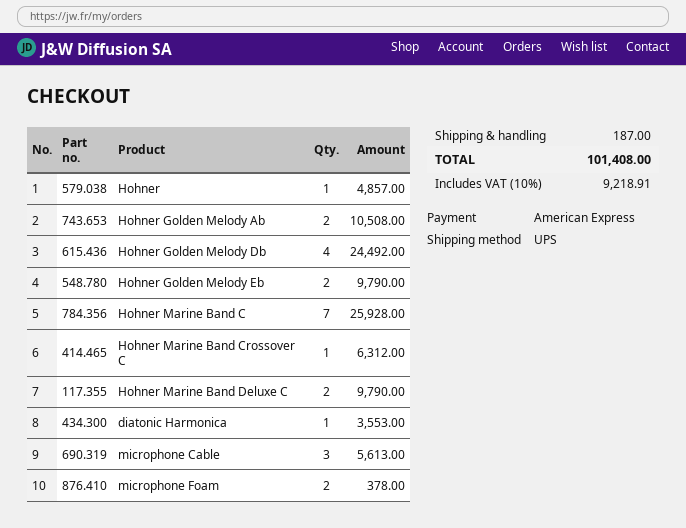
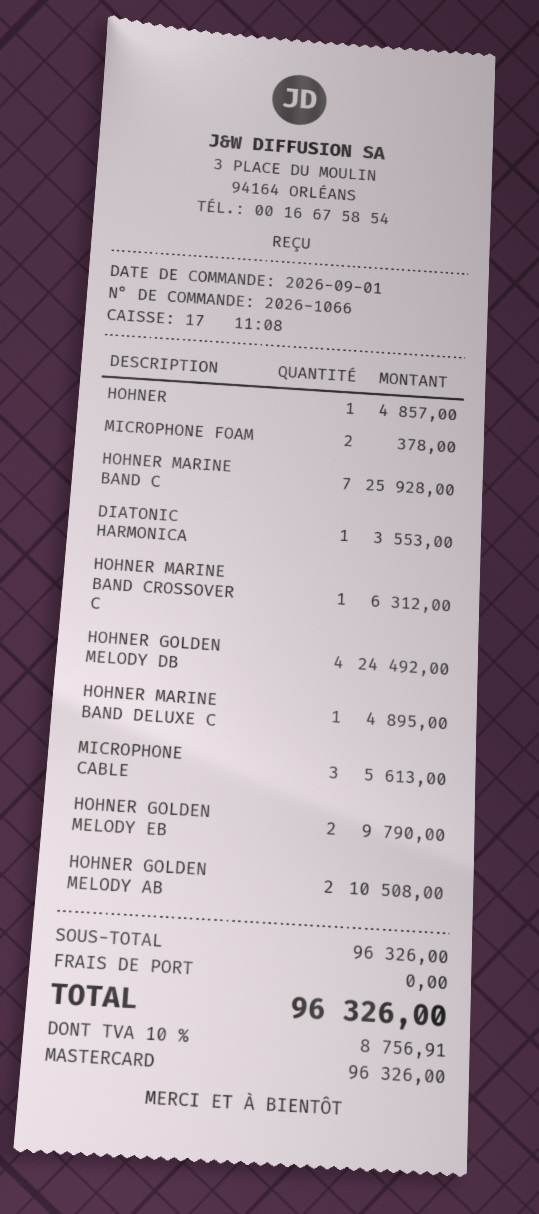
payment method: American Express -> Mastercard
Hohner Marine Band Deluxe C: 2 for 9790.00 -> 1 for 4895.00
shipping: 187.00 -> 0.00
tax: 10% = 9218.91 -> 10% = 8756.91
total: 101408.00 -> 96326.00

